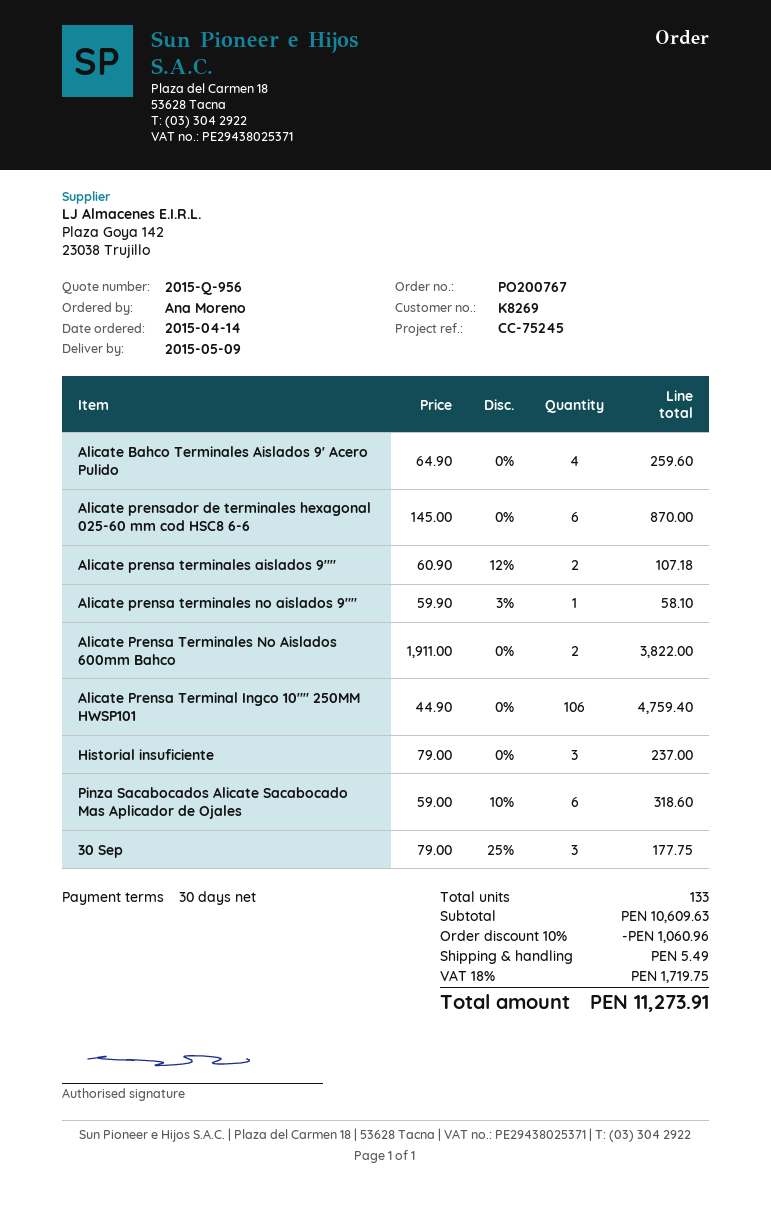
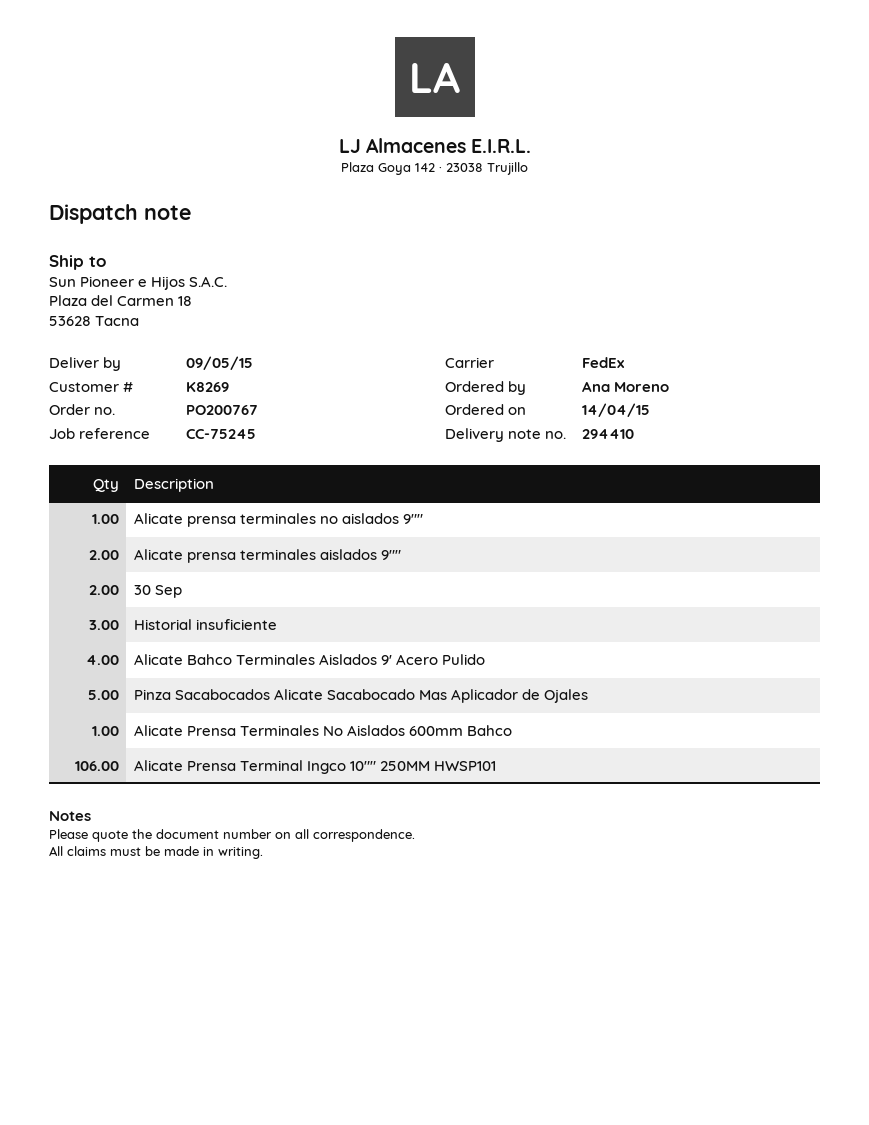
Alicate prensador de terminales hexagonal 025-60 mm cod HSC8 6-6: 6 -> none
Alicate Prensa Terminales No Aislados 600mm Bahco: 2 -> 1
Pinza Sacabocados Alicate Sacabocado Mas Aplicador de Ojales: 6 -> 5
30 Sep: 3 -> 2

